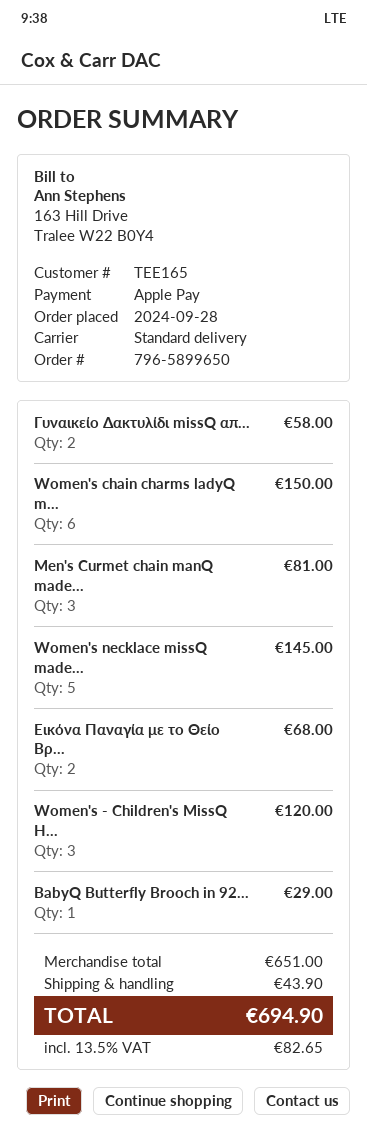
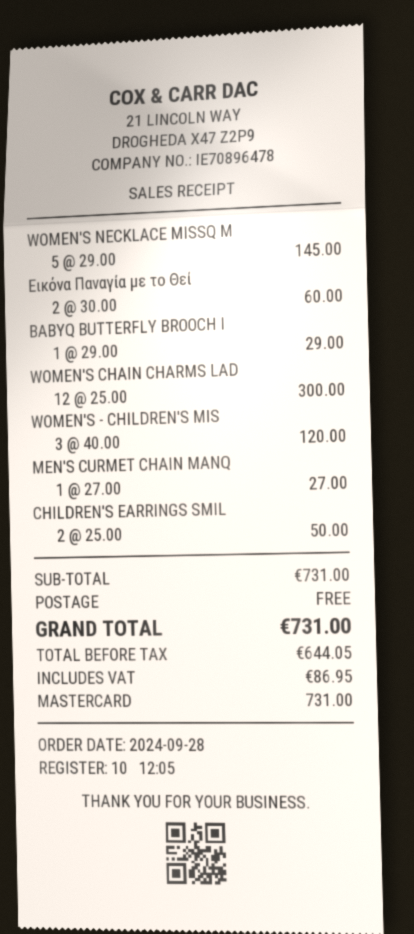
payment method: Apple Pay -> Mastercard
Γυναικείο Δακτυλίδι missQ απ...: 2 for 58.00 -> none
Women's chain charms ladyQ m...: 6 for 150.00 -> 12 for 300.00
Men's Curmet chain manQ made...: 3 for 81.00 -> 1 for 27.00
Εικόνα Παναγία με το Θείο Βρ...: 2 for 68.00 -> 2 for 60.00
CHILDREN'S EARRINGS SMIL: none -> 2 for 50.00
subtotal: 651.00 -> 731.00
shipping: 43.90 -> 0.00
tax: 82.65 -> 86.95
total: 694.90 -> 731.00

